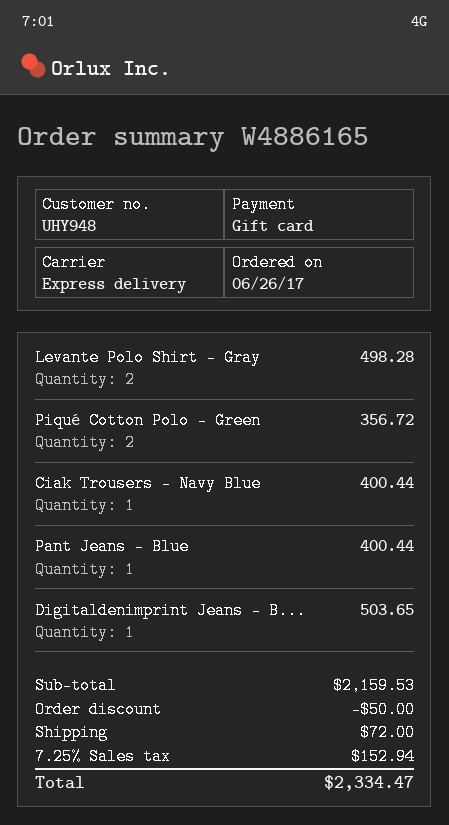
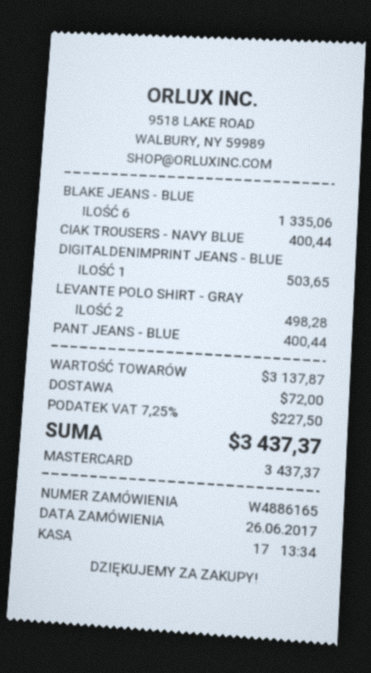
payment method: gift card -> Mastercard
Piqué Cotton Polo - Green: 2 for 356.72 -> none
BLAKE JEANS - BLUE: none -> 6 for 1335.06
subtotal: 2159.53 -> 3137.87
discount: 50.00 -> none
tax: 7.25% = 152.94 -> 7.25% = 227.50
total: 2334.47 -> 3437.37

